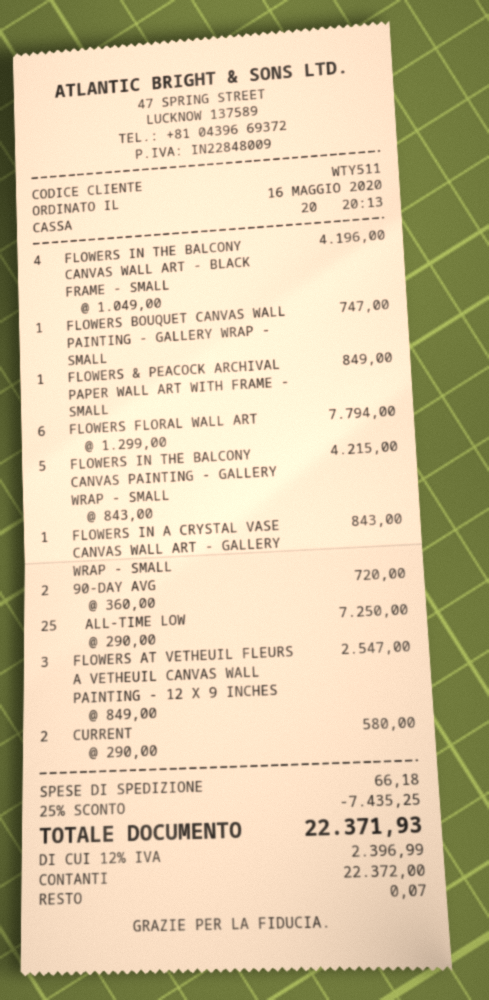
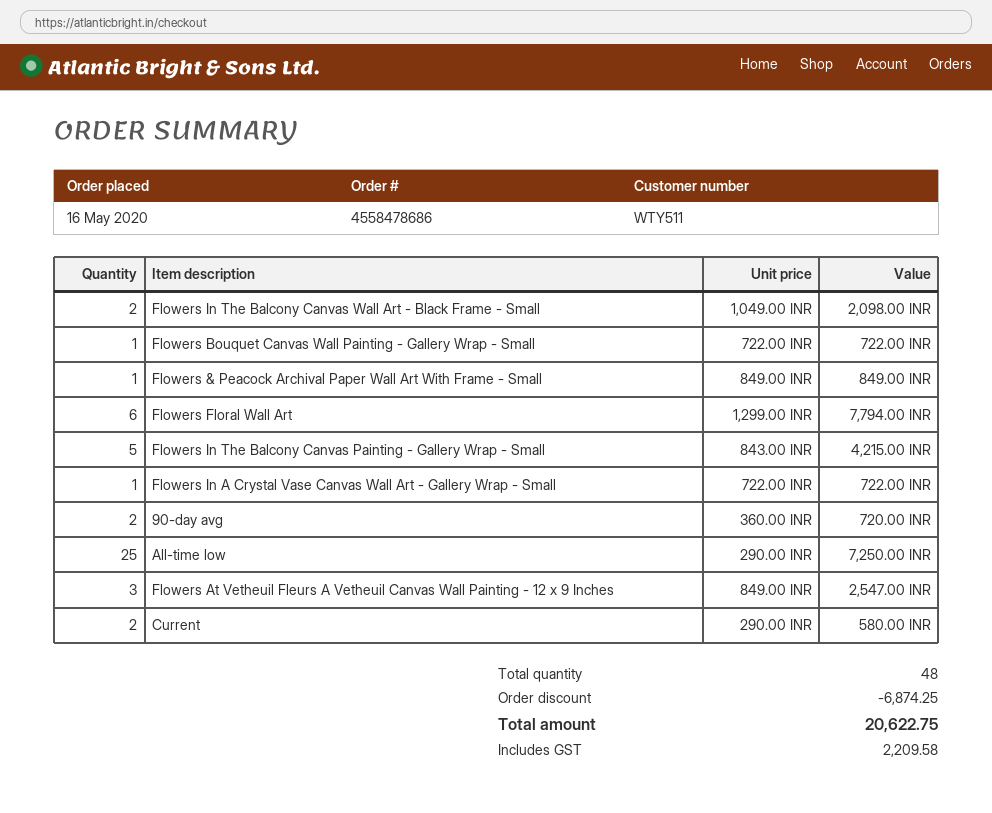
FLOWERS IN THE BALCONY CANVAS WALL ART - BLACK FRAME - SMALL: 4 x 1049.00 = 4196.00 -> 2 x 1049.00 = 2098.00
FLOWERS BOUQUET CANVAS WALL PAINTING - GALLERY WRAP - SMALL: 1 x 747.00 = 747.00 -> 1 x 722.00 = 722.00
FLOWERS IN A CRYSTAL VASE CANVAS WALL ART - GALLERY WRAP - SMALL: 1 x 843.00 = 843.00 -> 1 x 722.00 = 722.00
discount: 7435.25 -> 6874.25
shipping: 66.18 -> none
tax: 2396.99 -> 2209.58
total: 22371.93 -> 20622.75

